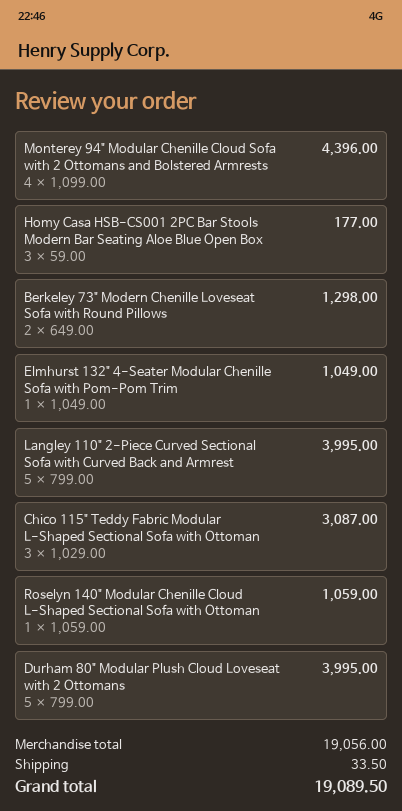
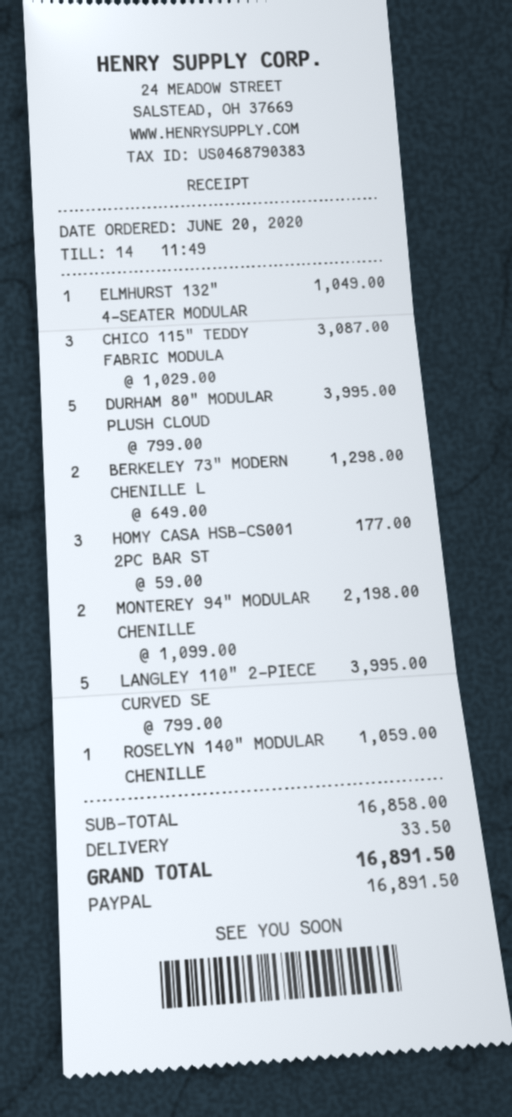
Monterey 94" Modular Chenille Cloud Sofa with 2 Ottomans and Bolstered Armrests: 4 x 1099.00 = 4396.00 -> 2 x 1099.00 = 2198.00
subtotal: 19056.00 -> 16858.00
total: 19089.50 -> 16891.50

